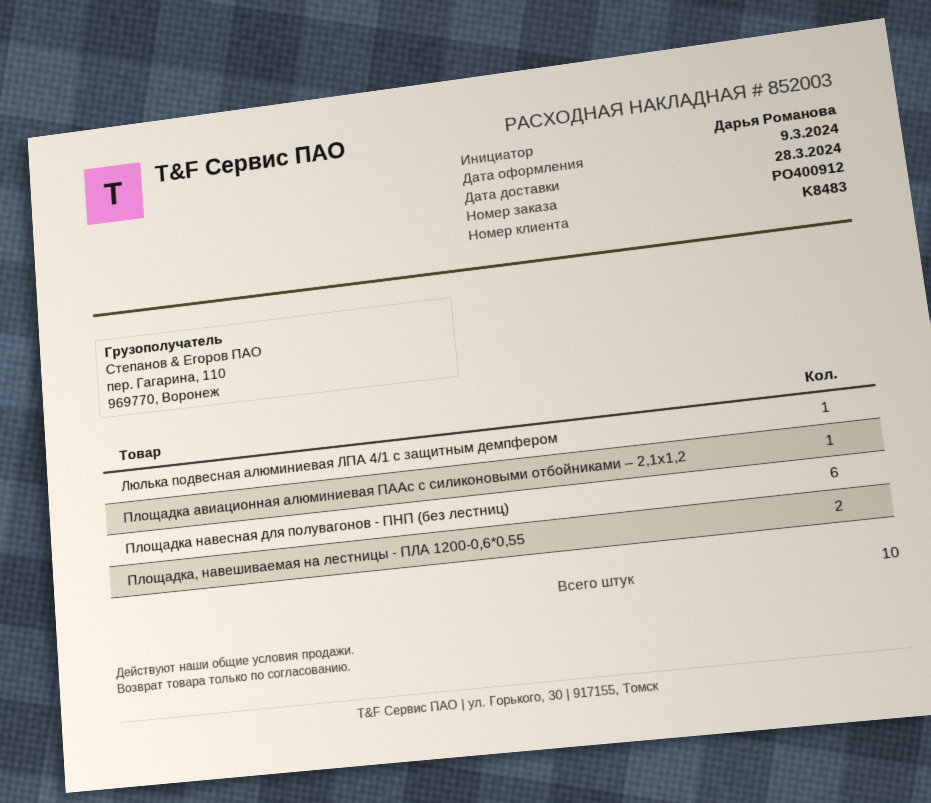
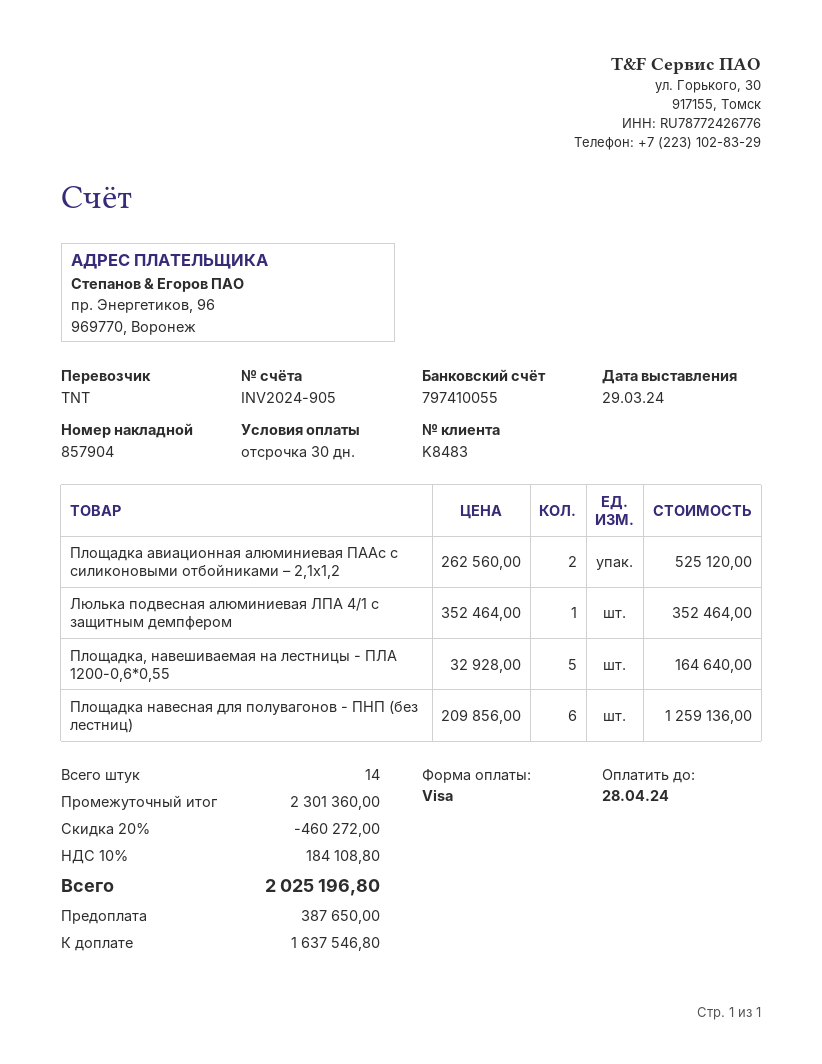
delivery note number: 852003 -> 857904
Площадка авиационная алюминиевая ПААс с силиконовыми отбойниками – 2,1х1,2: 1 -> 2
Площадка, навешиваемая на лестницы - ПЛА 1200-0,6*0,55: 2 -> 5
total quantity: 10 -> 14

